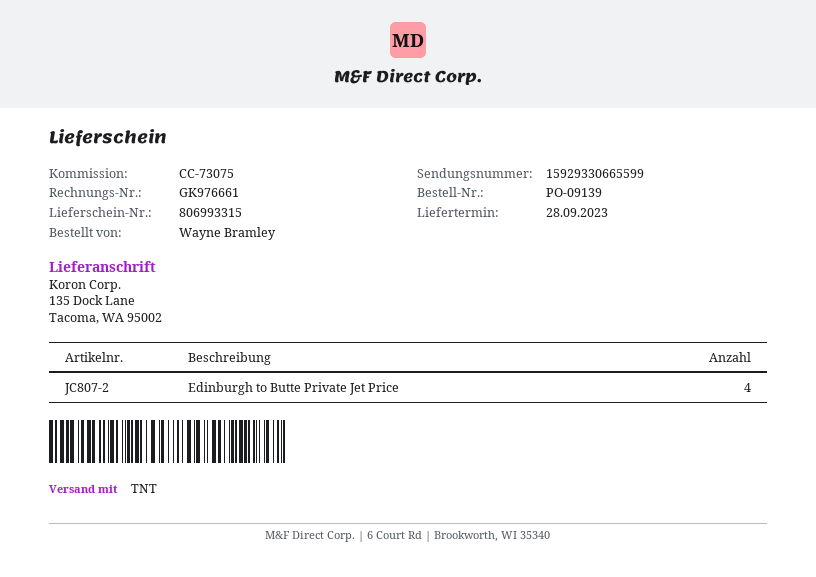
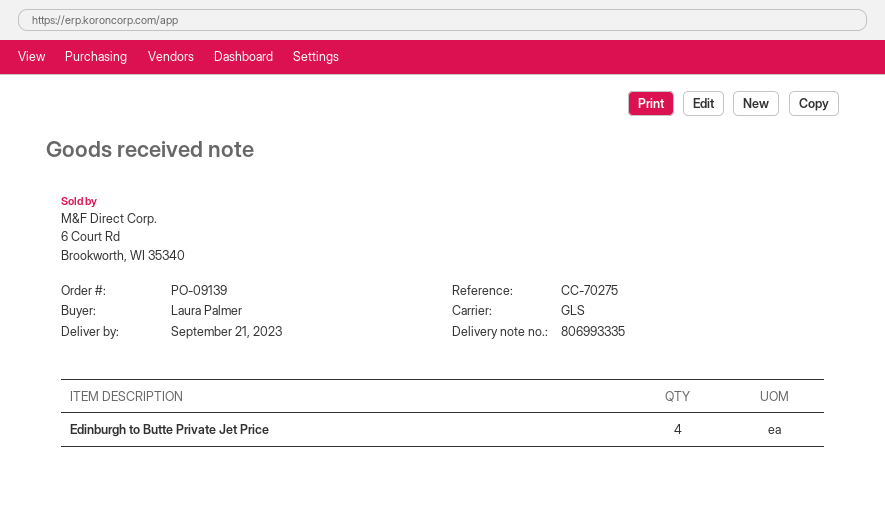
delivery note number: 806993315 -> 806993335
delivery date: 2023-09-28 -> 2023-09-21
reference: CC-73075 -> CC-70275
ordered by: Wayne Bramley -> Laura Palmer
shipping method: TNT -> GLS

